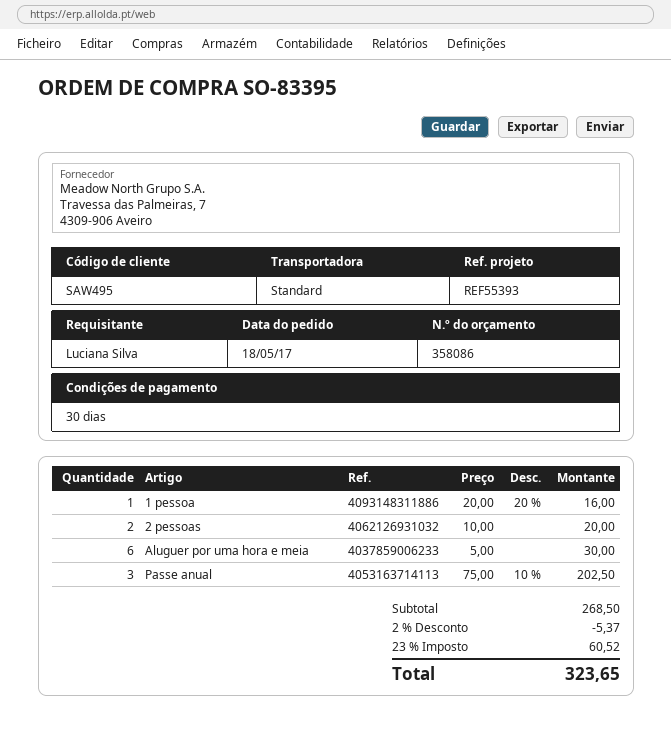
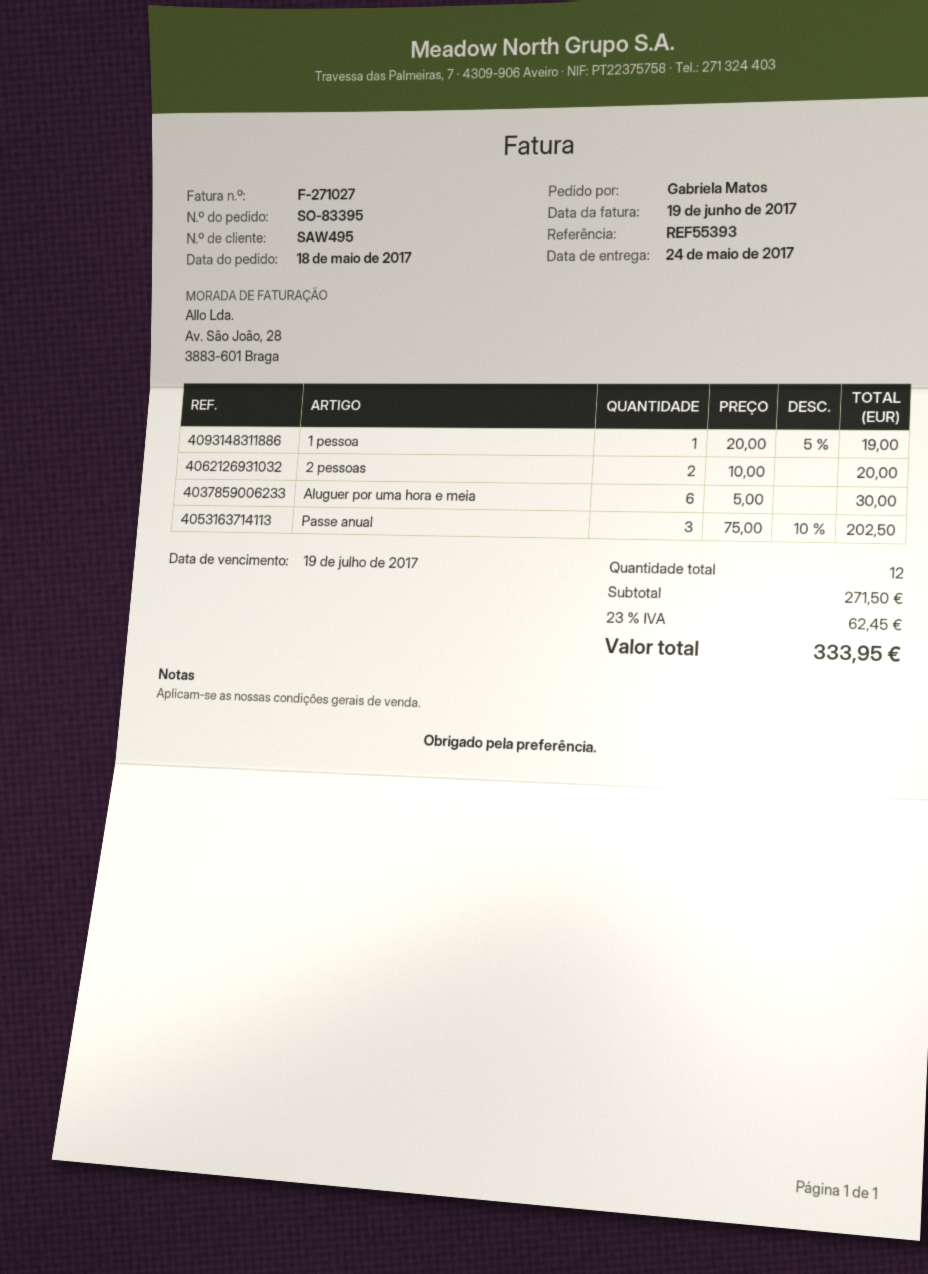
ordered by: Luciana Silva -> Gabriela Matos
1 pessoa: 1 x 20.00 - 20% = 16.00 -> 1 x 20.00 - 5% = 19.00
subtotal: 268.50 -> 271.50
discount: 2% = 5.37 -> none
tax: 23% = 60.52 -> 23% = 62.45
total: 323.65 -> 333.95

